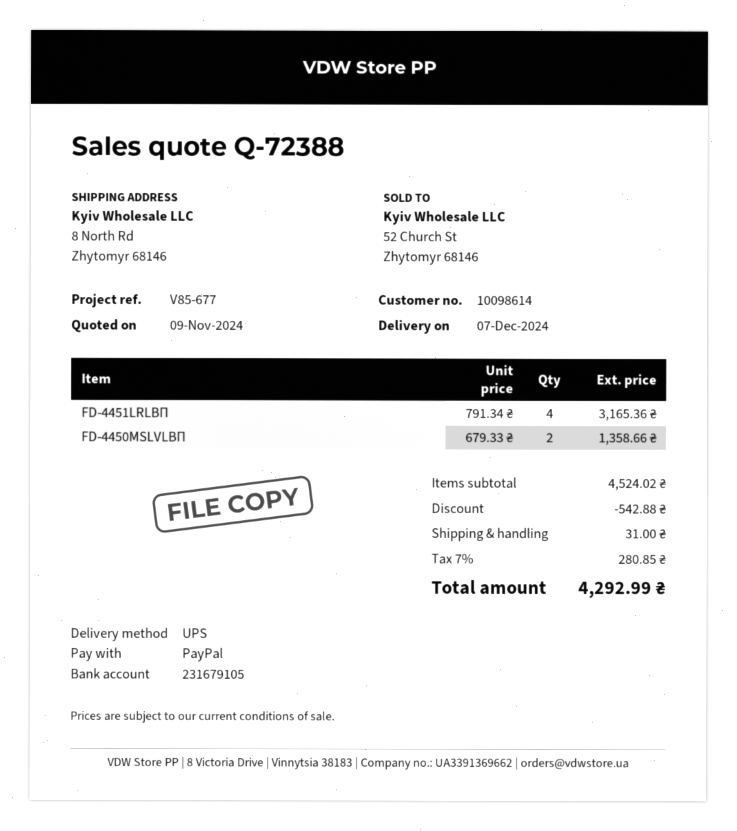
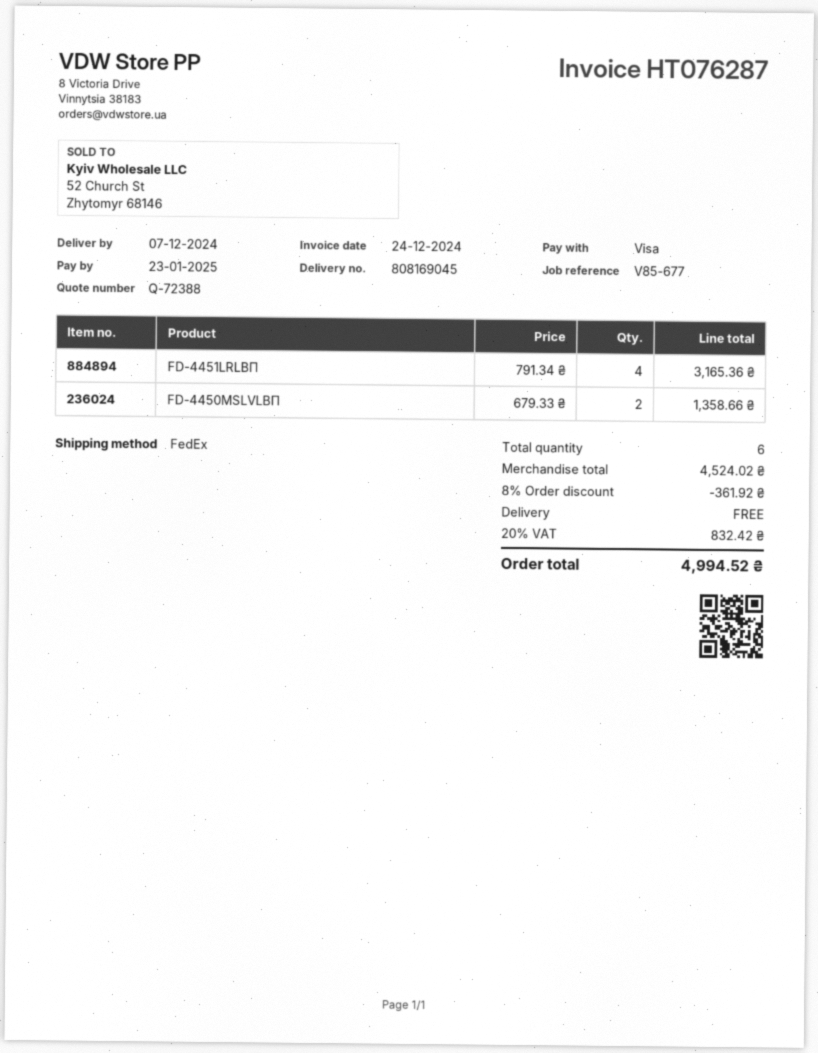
payment method: PayPal -> Visa
shipping method: UPS -> FedEx
discount: 542.88 -> 361.92
shipping: 31.00 -> 0.00
tax: 7% = 280.85 -> 20% = 832.42
total: 4292.99 -> 4994.52

